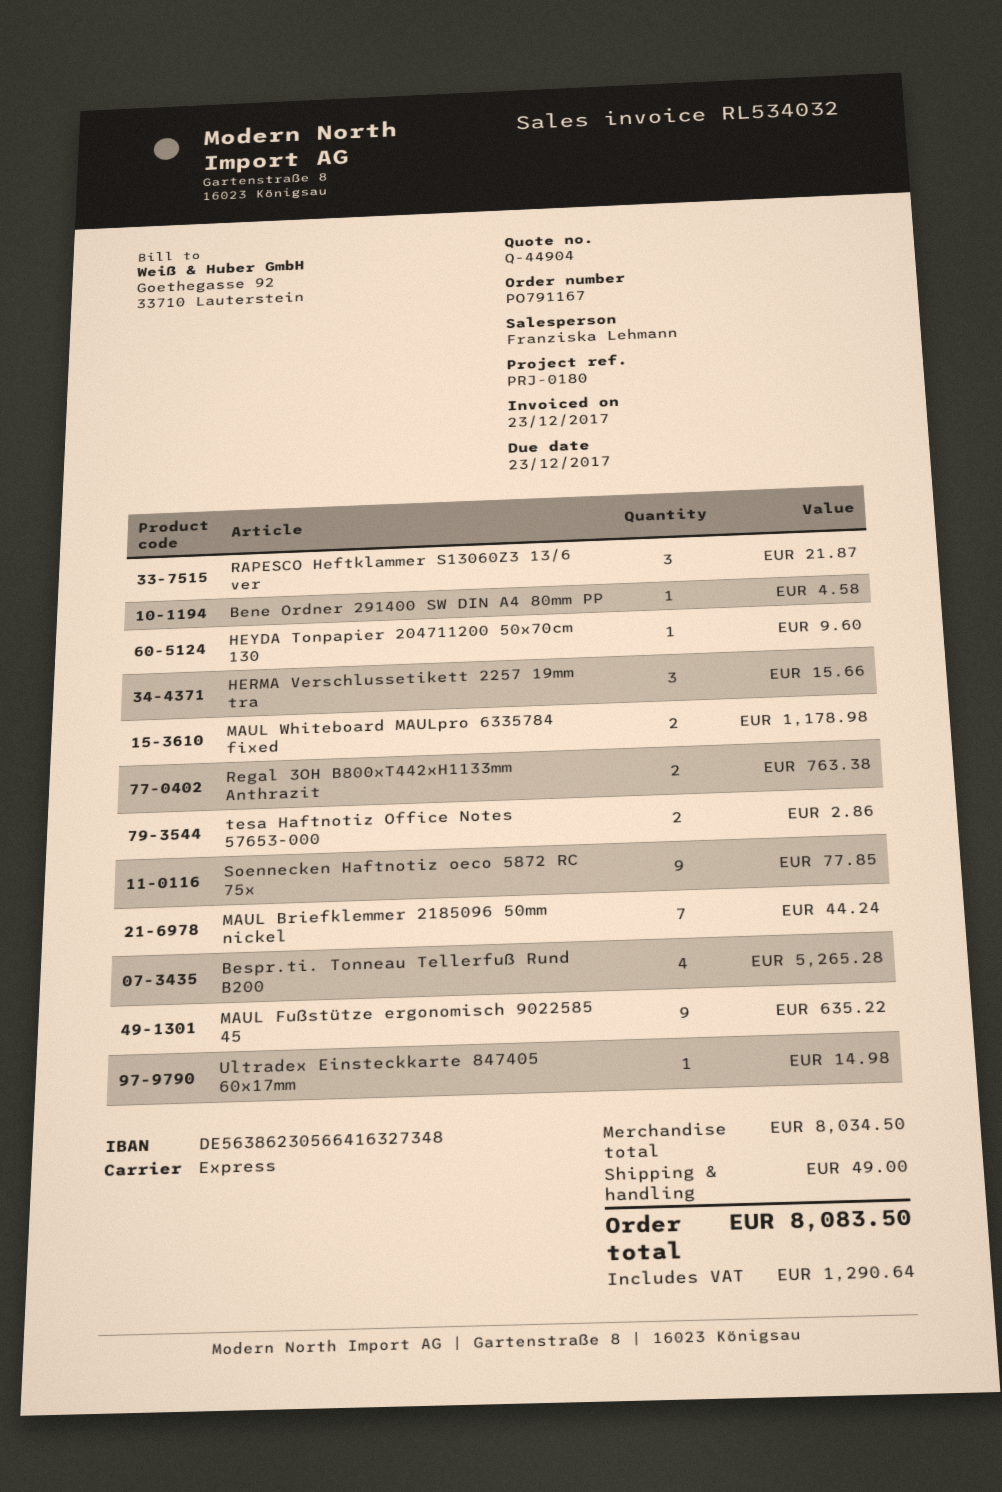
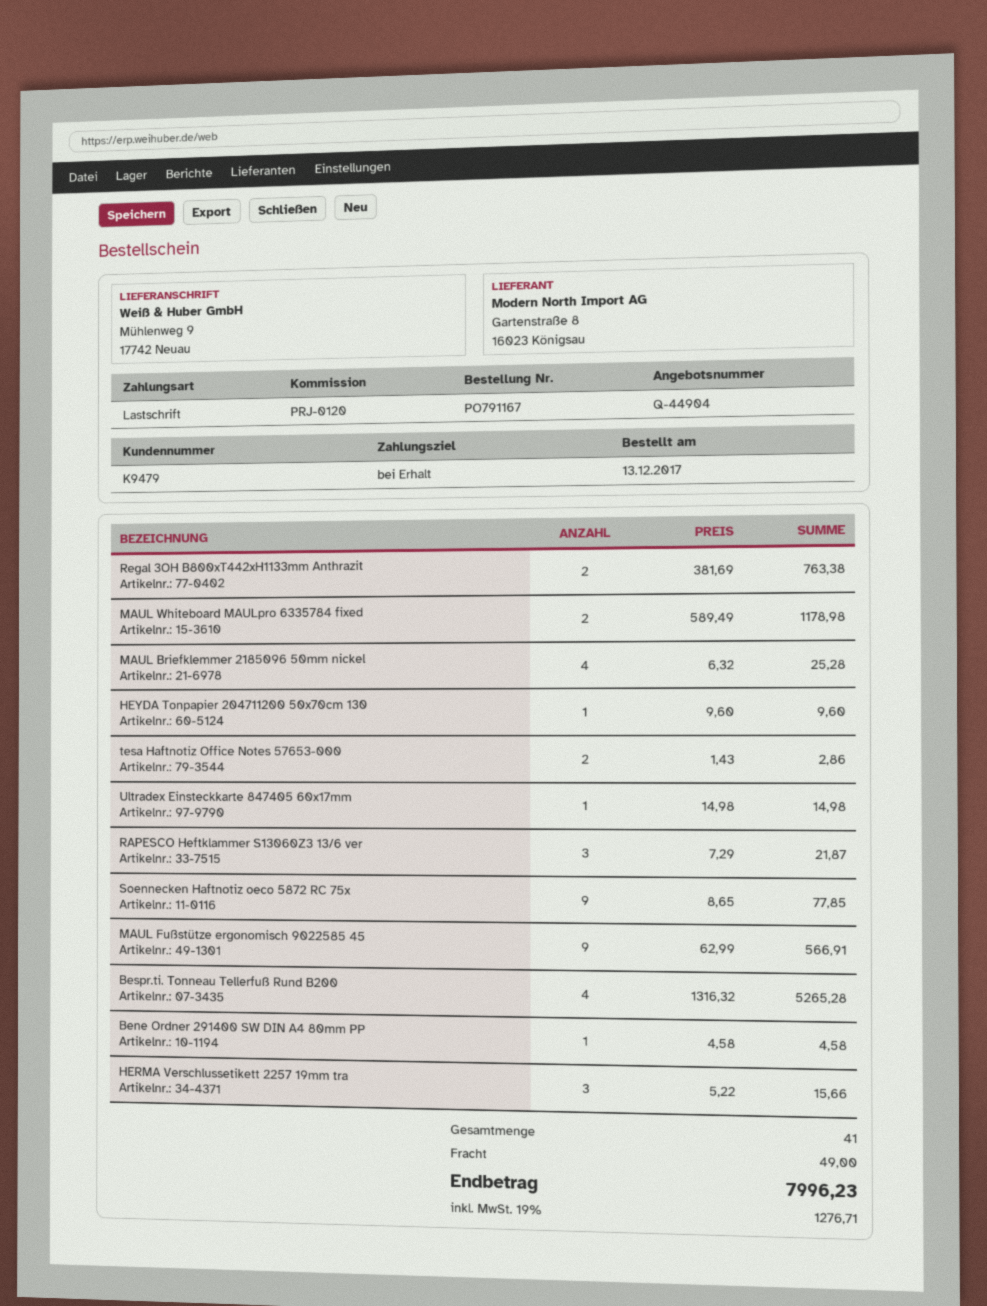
reference: PRJ-0180 -> PRJ-0120
MAUL Briefklemmer 2185096 50mm nickel: 7 for 44.24 -> 4 for 25.28
MAUL Fußstütze ergonomisch 9022585 45: 9 for 635.22 -> 9 for 566.91
tax: 1290.64 -> 1276.71
total: 8083.50 -> 7996.23

